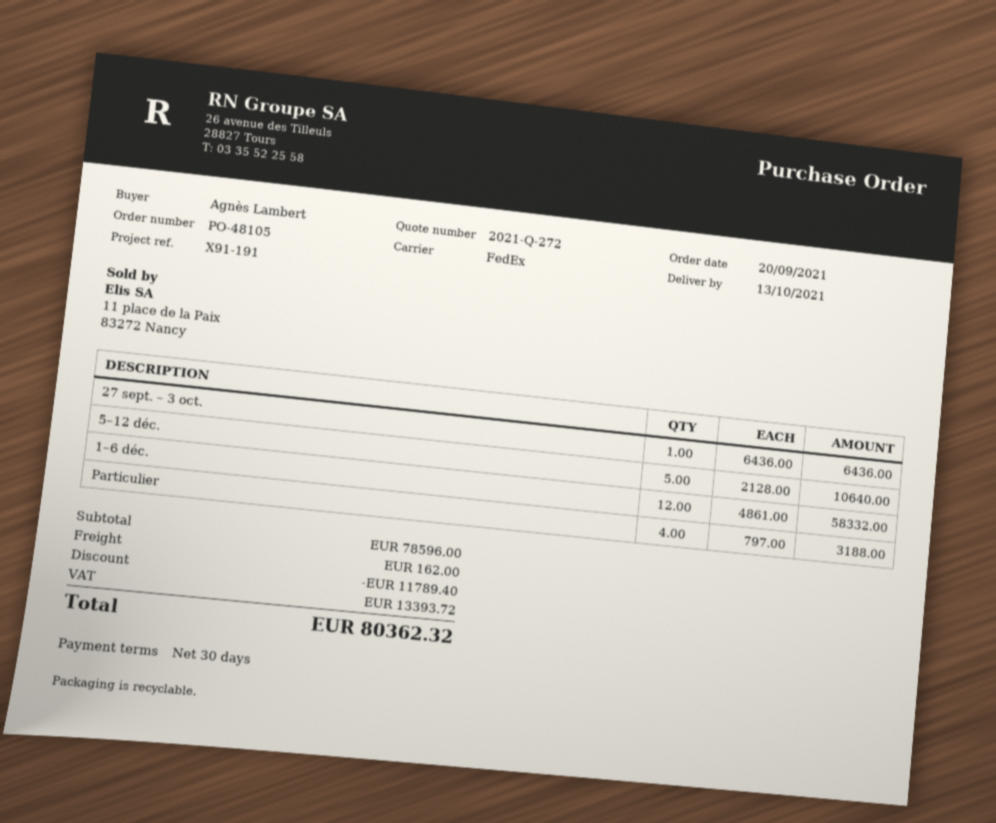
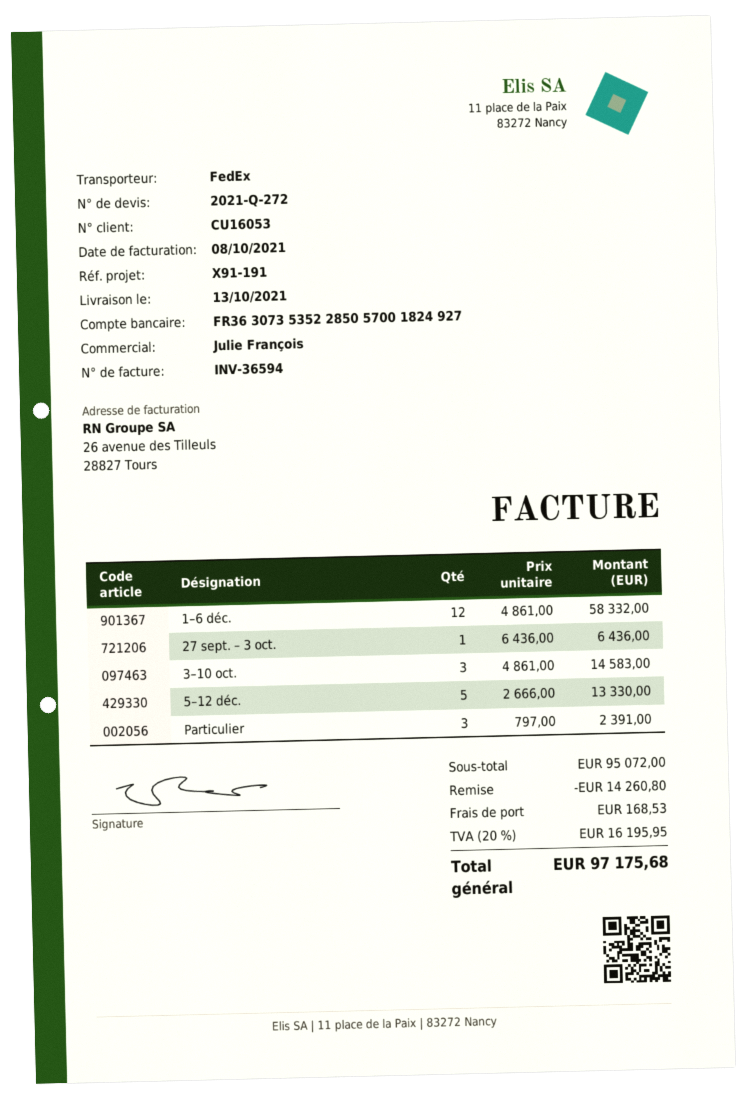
5–12 déc.: 5 x 2128.00 = 10640.00 -> 5 x 2666.00 = 13330.00
Particulier: 4 x 797.00 = 3188.00 -> 3 x 797.00 = 2391.00
3–10 oct.: none -> 3 x 4861.00 = 14583.00
subtotal: 78596.00 -> 95072.00
discount: 11789.40 -> 14260.80
shipping: 162.00 -> 168.53
tax: 13393.72 -> 16195.95
total: 80362.32 -> 97175.68

